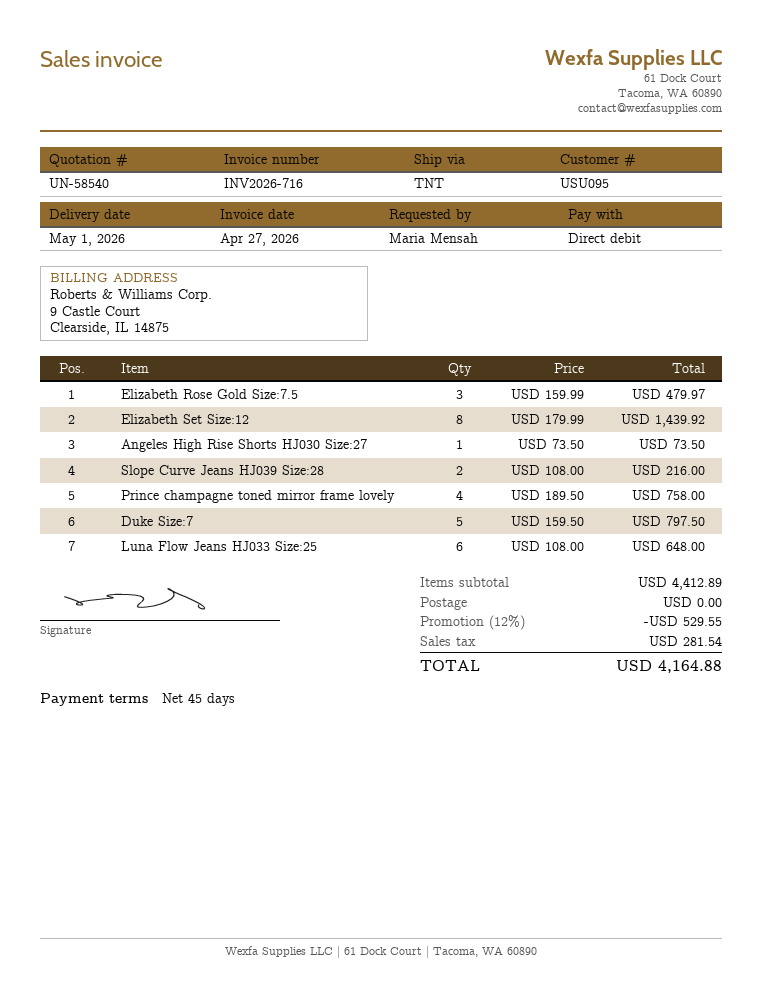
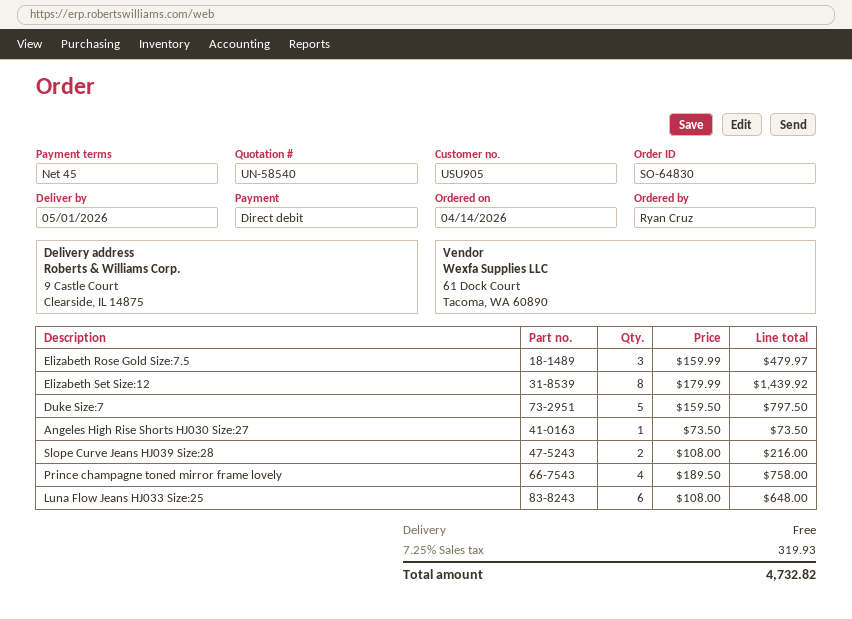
customer number: USU095 -> USU905
ordered by: Maria Mensah -> Ryan Cruz
discount: 12% = 529.55 -> none
tax: 281.54 -> 319.93
total: 4164.88 -> 4732.82

